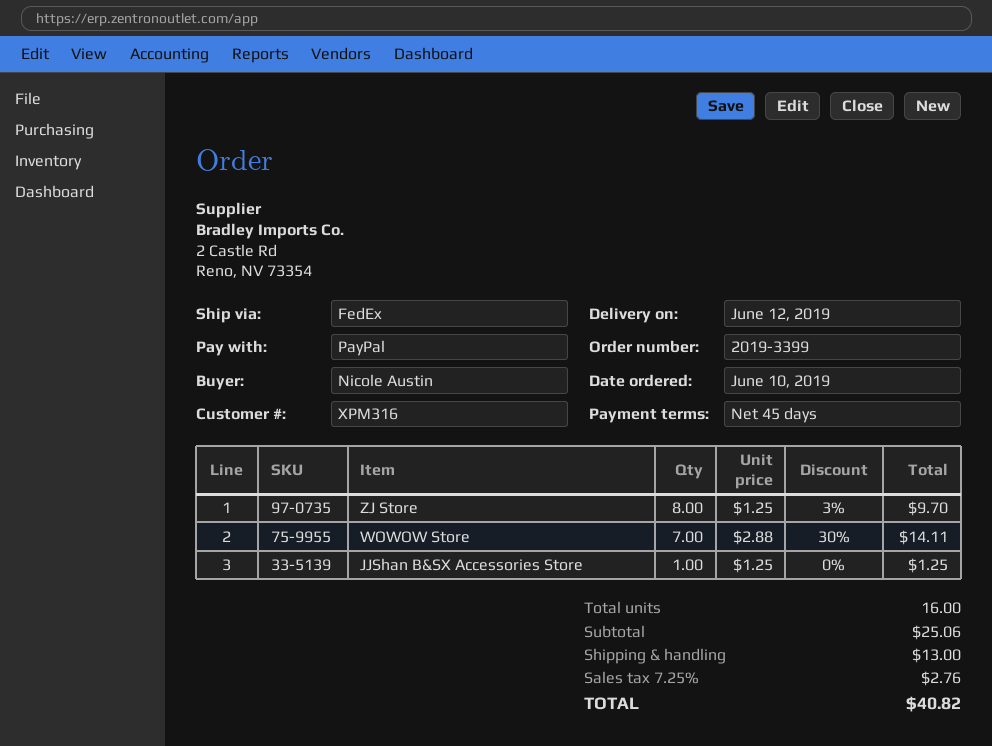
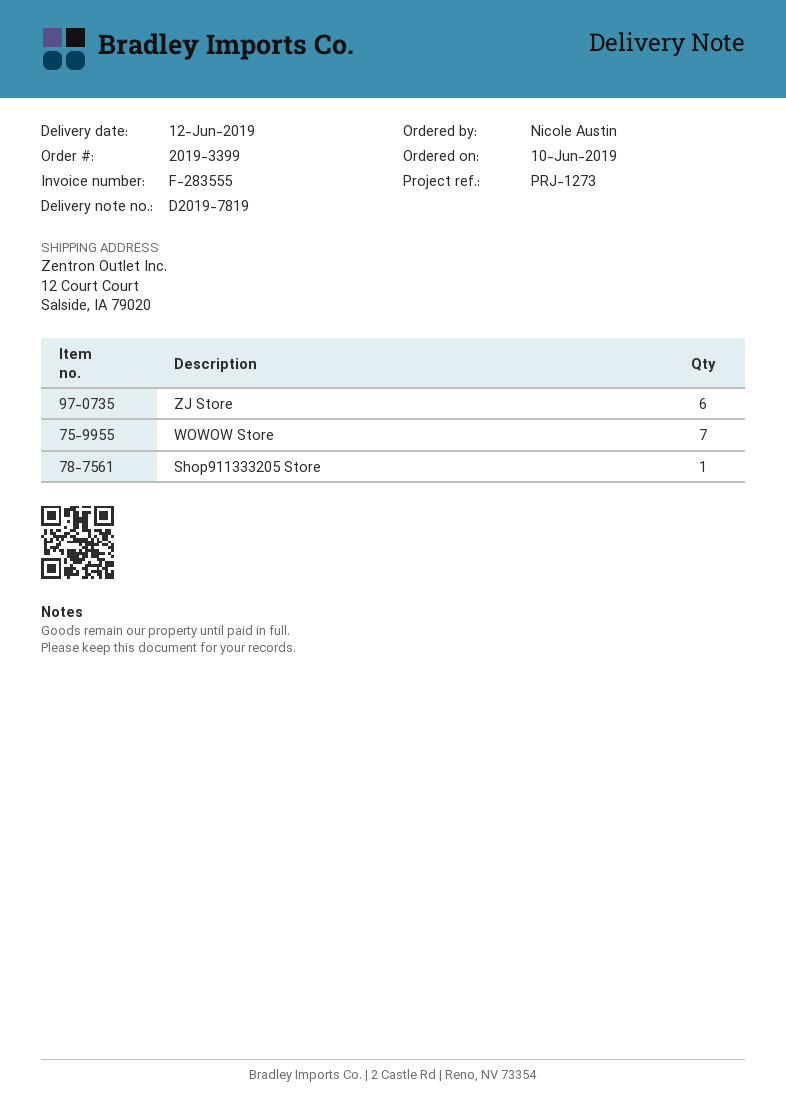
ZJ Store: 8 -> 6
JJShan B&SX Accessories Store: 1 -> none
Shop911333205 Store: none -> 1

